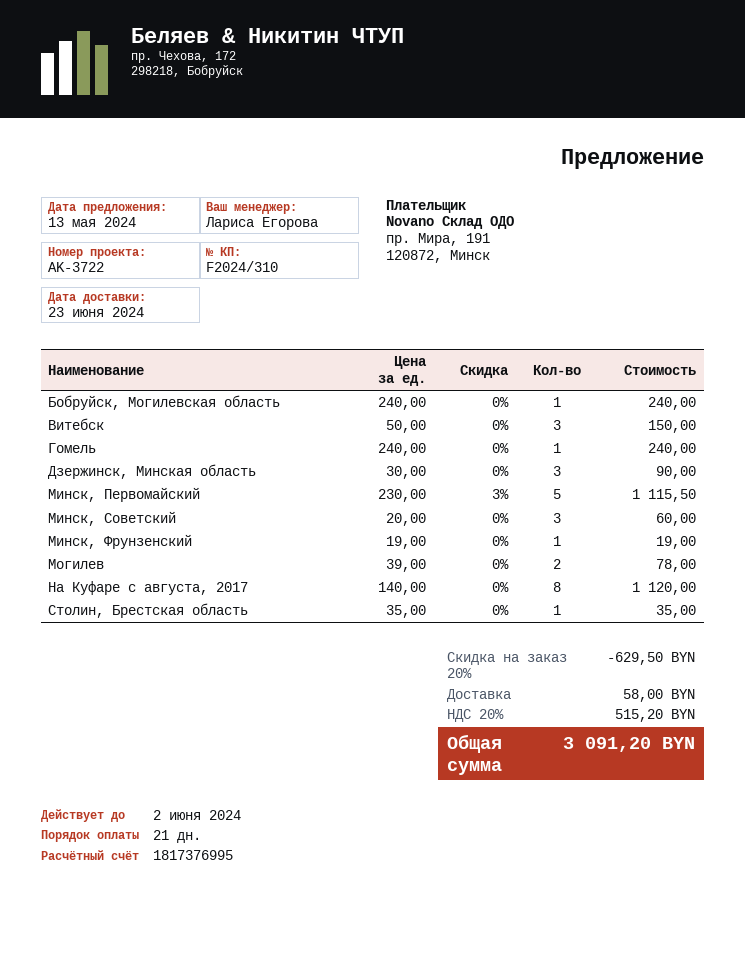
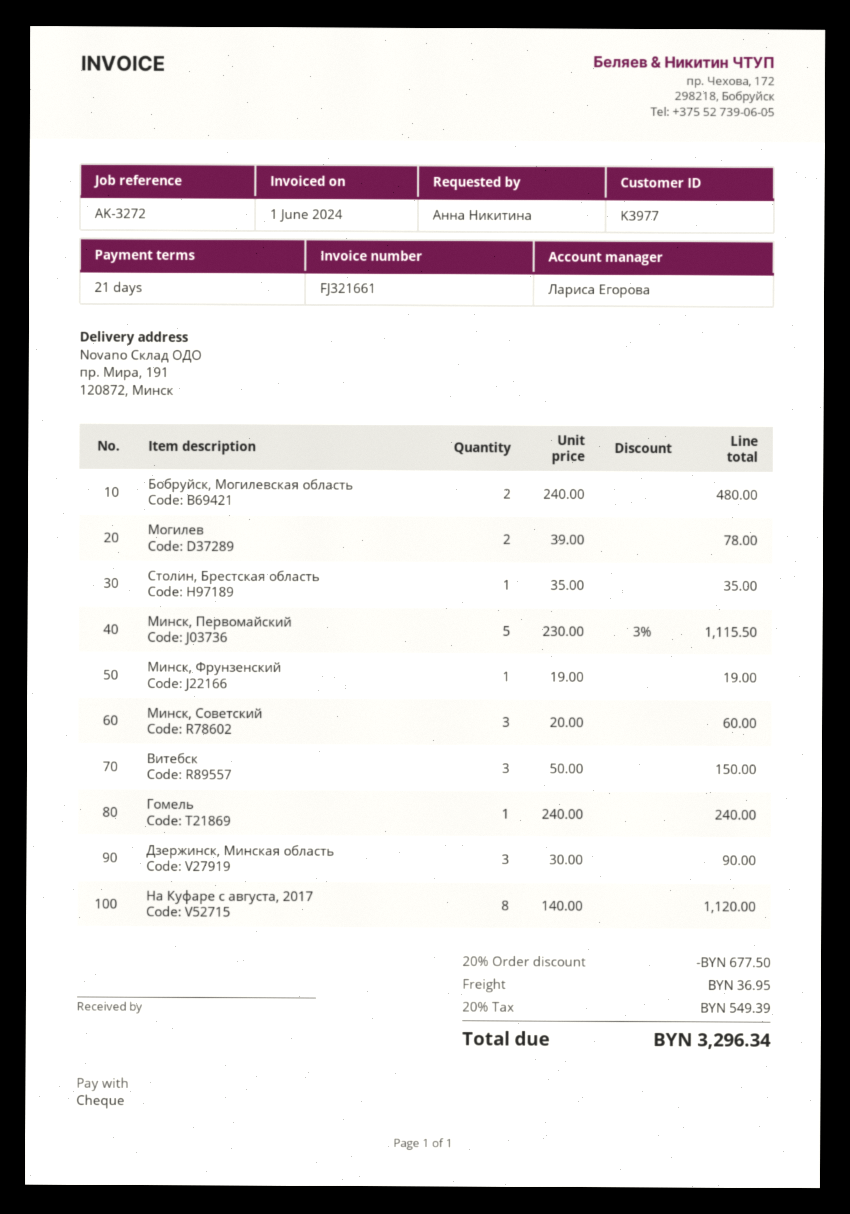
reference: AK-3722 -> AK-3272
Бобруйск, Могилевская область: 1 x 240.00 = 240.00 -> 2 x 240.00 = 480.00
discount: 20% = 629.50 -> 20% = 677.50
shipping: 58.00 -> 36.95
tax: 20% = 515.20 -> 20% = 549.39
total: 3091.20 -> 3296.34

